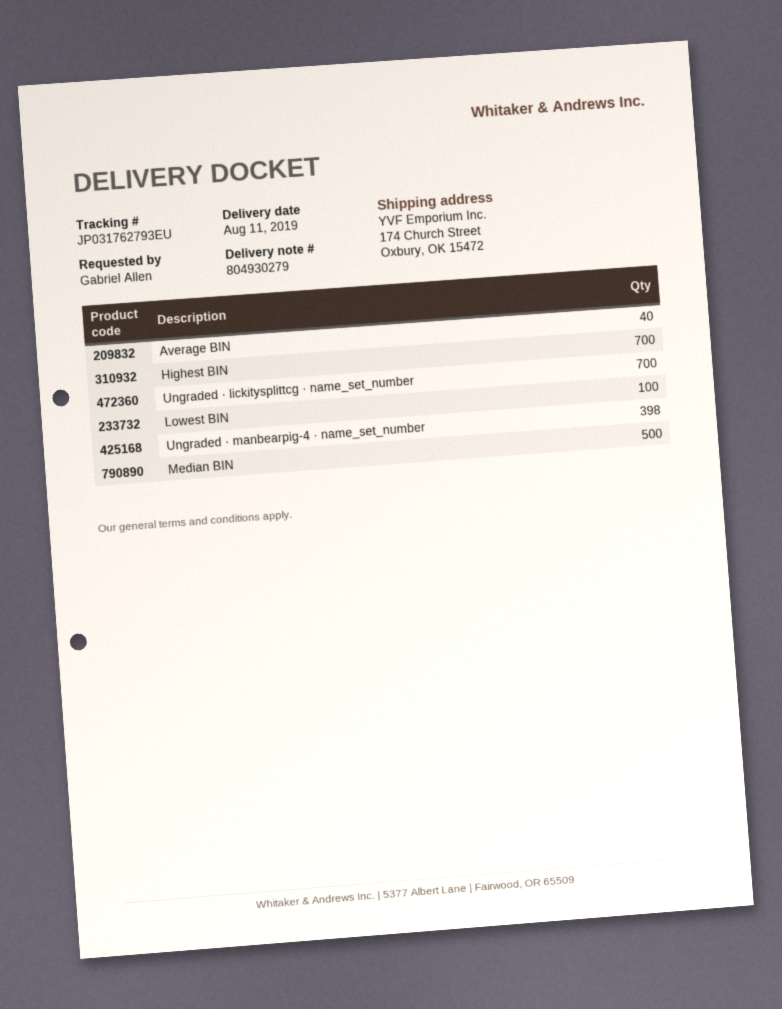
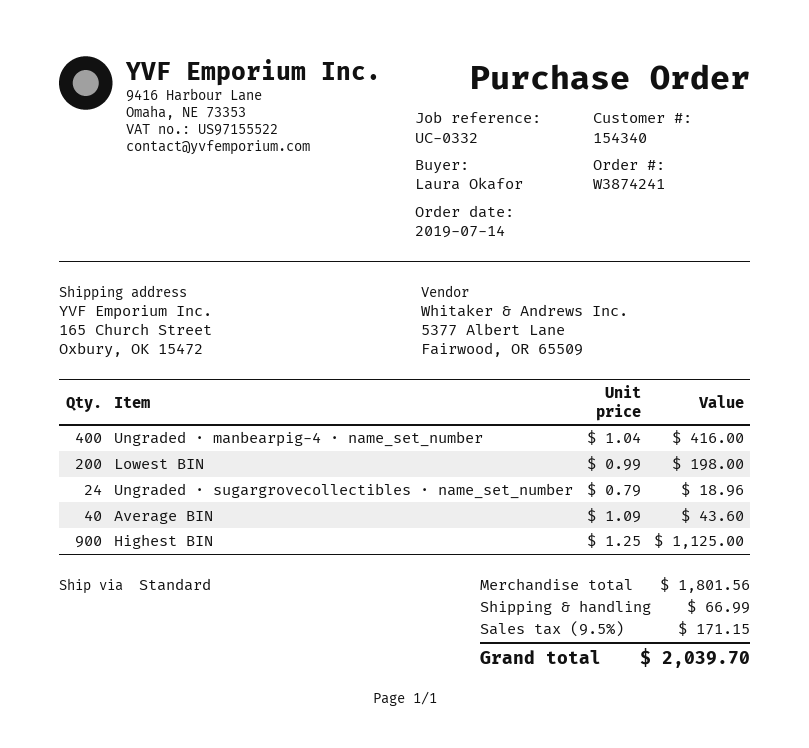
ordered by: Gabriel Allen -> Laura Okafor
ship to: 174 Church Street, Oxbury, OK 15472 -> 165 Church Street, Oxbury, OK 15472
Highest BIN: 700 -> 900
Ungraded · lickitysplittcg · name_set_number: 700 -> none
Lowest BIN: 100 -> 200
Ungraded · manbearpig-4 · name_set_number: 398 -> 400
Median BIN: 500 -> none
Ungraded · sugargrovecollectibles · name_set_number: none -> 24

